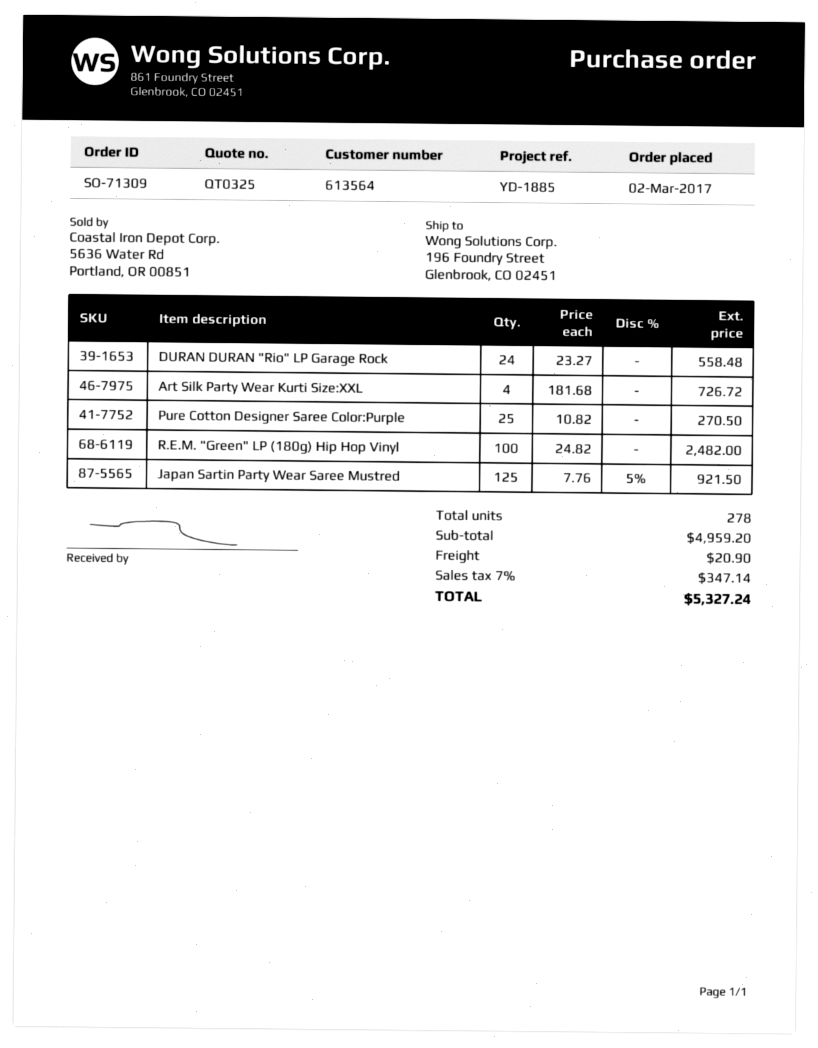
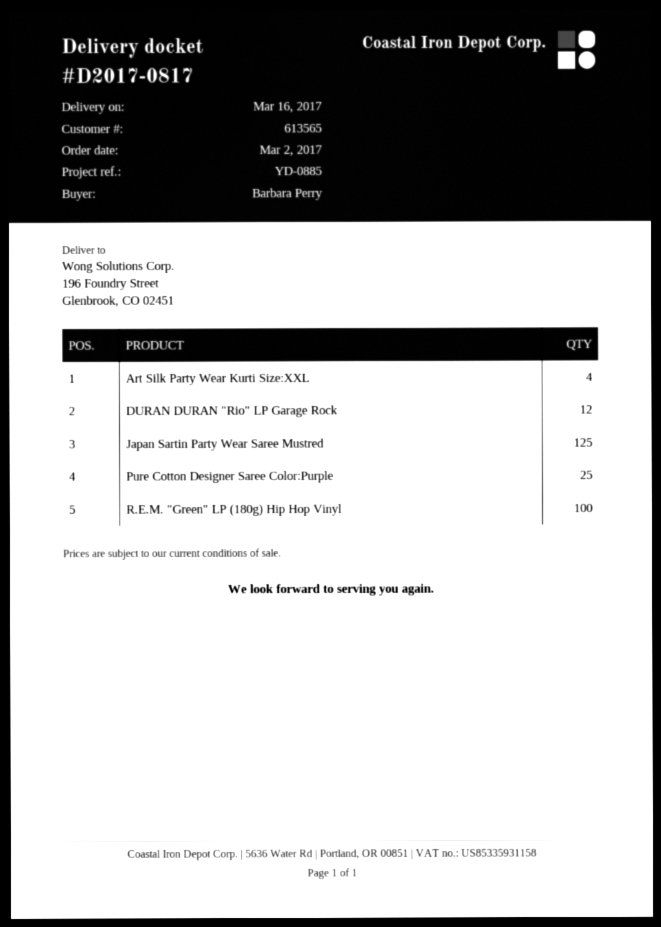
customer number: 613564 -> 613565
reference: YD-1885 -> YD-0885
DURAN DURAN "Rio" LP Garage Rock: 24 -> 12

